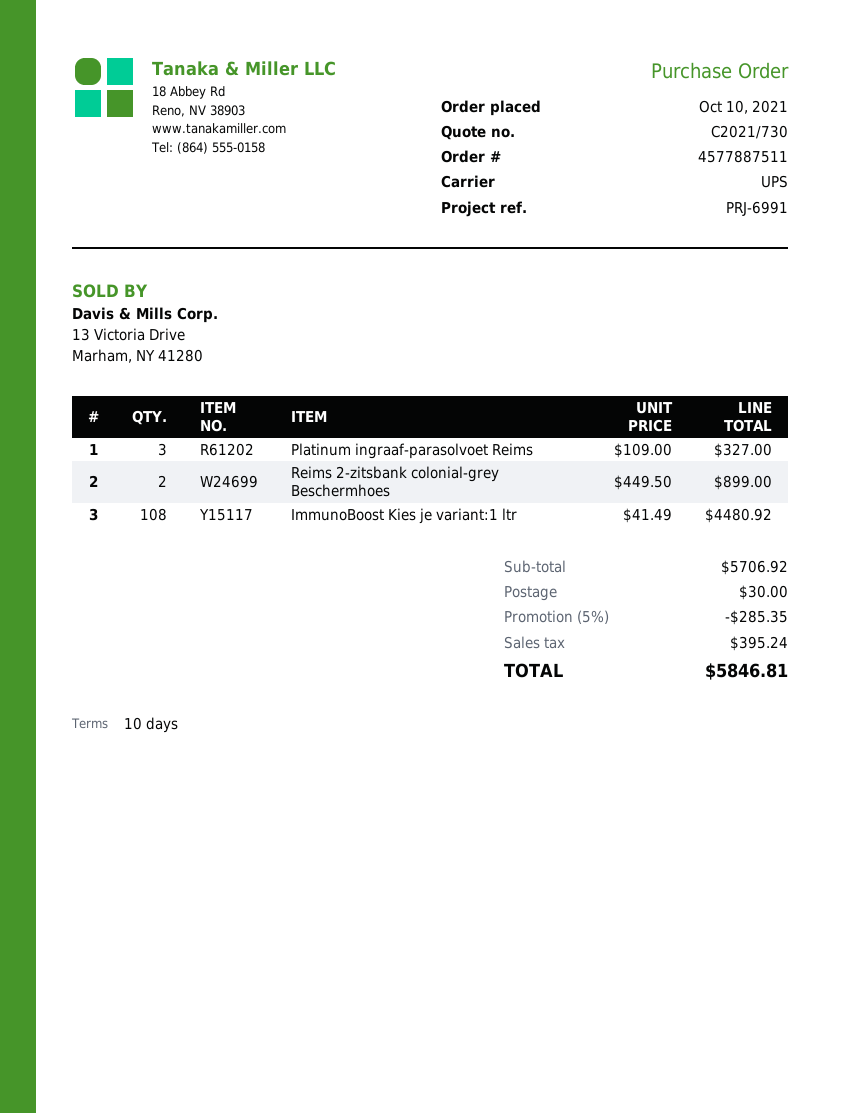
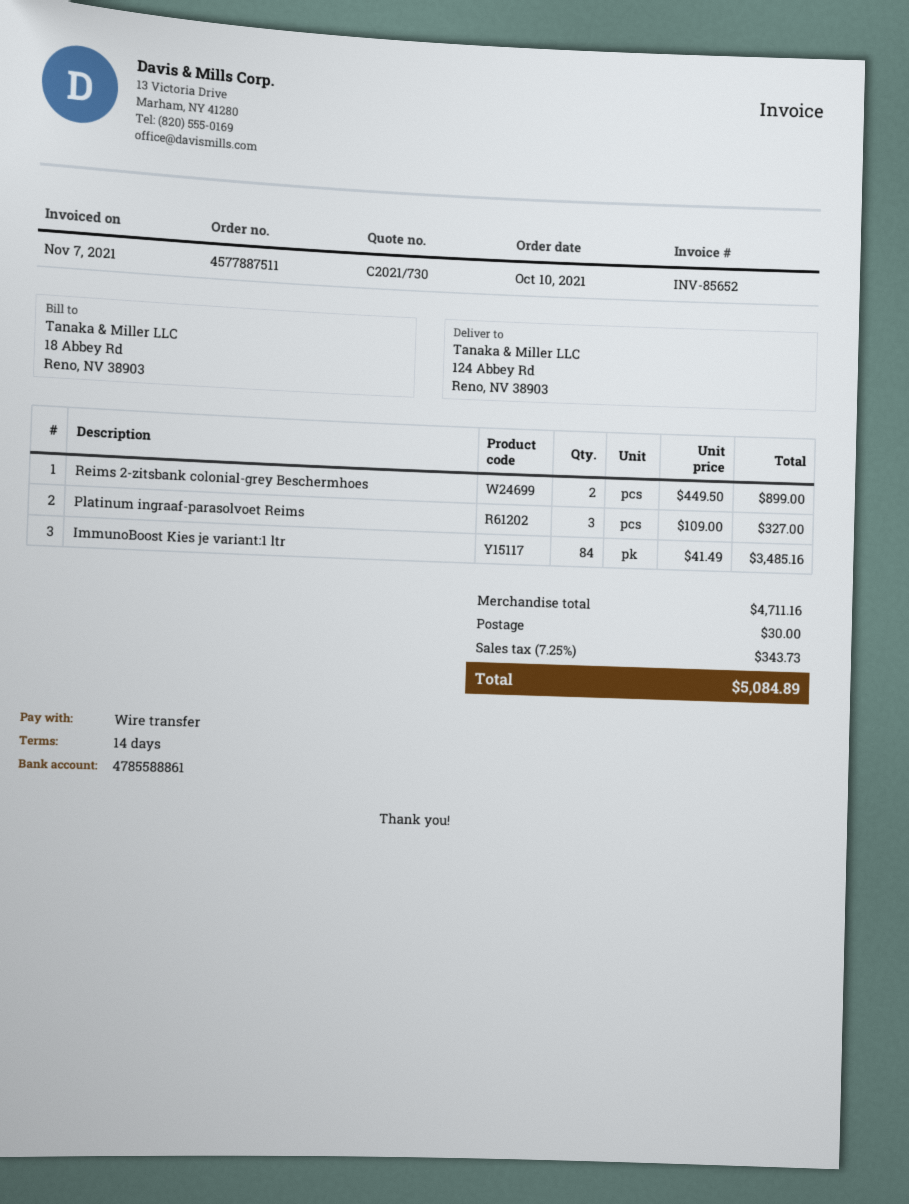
payment terms: 10 days -> 14 days
ImmunoBoost Kies je variant:1 ltr: 108 x 41.49 = 4480.92 -> 84 x 41.49 = 3485.16
subtotal: 5706.92 -> 4711.16
discount: 5% = 285.35 -> none
tax: 395.24 -> 343.73
total: 5846.81 -> 5084.89

